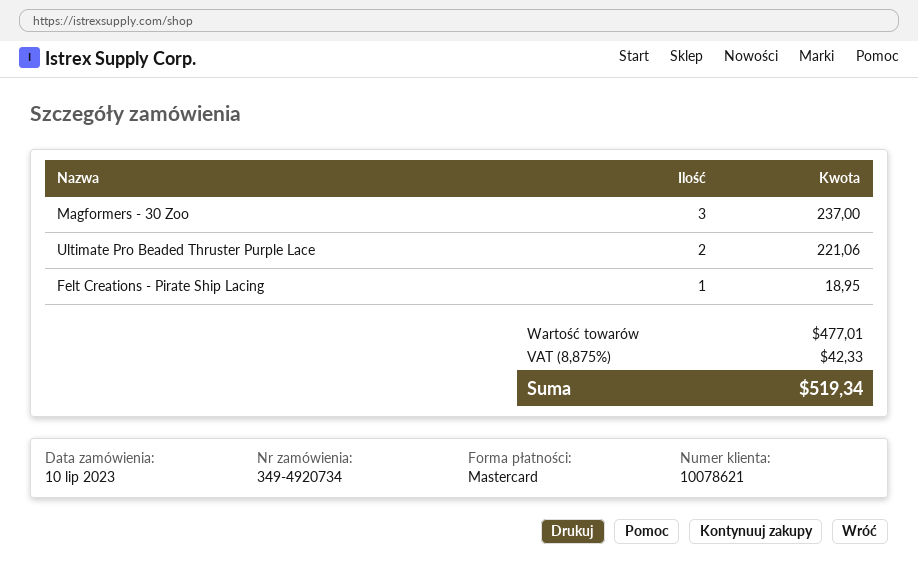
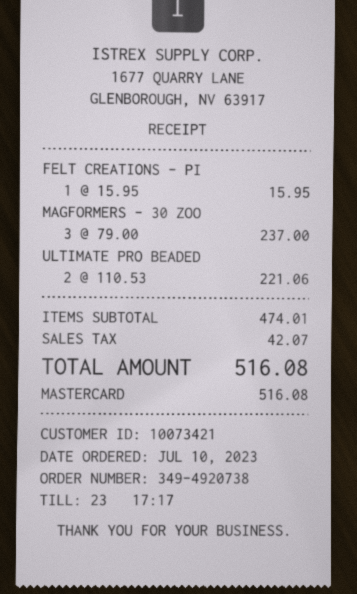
order number: 349-4920734 -> 349-4920738
customer number: 10078621 -> 10073421
Felt Creations - Pirate Ship Lacing: 1 for 18.95 -> 1 for 15.95
subtotal: 477.01 -> 474.01
tax: 42.33 -> 42.07
total: 519.34 -> 516.08

